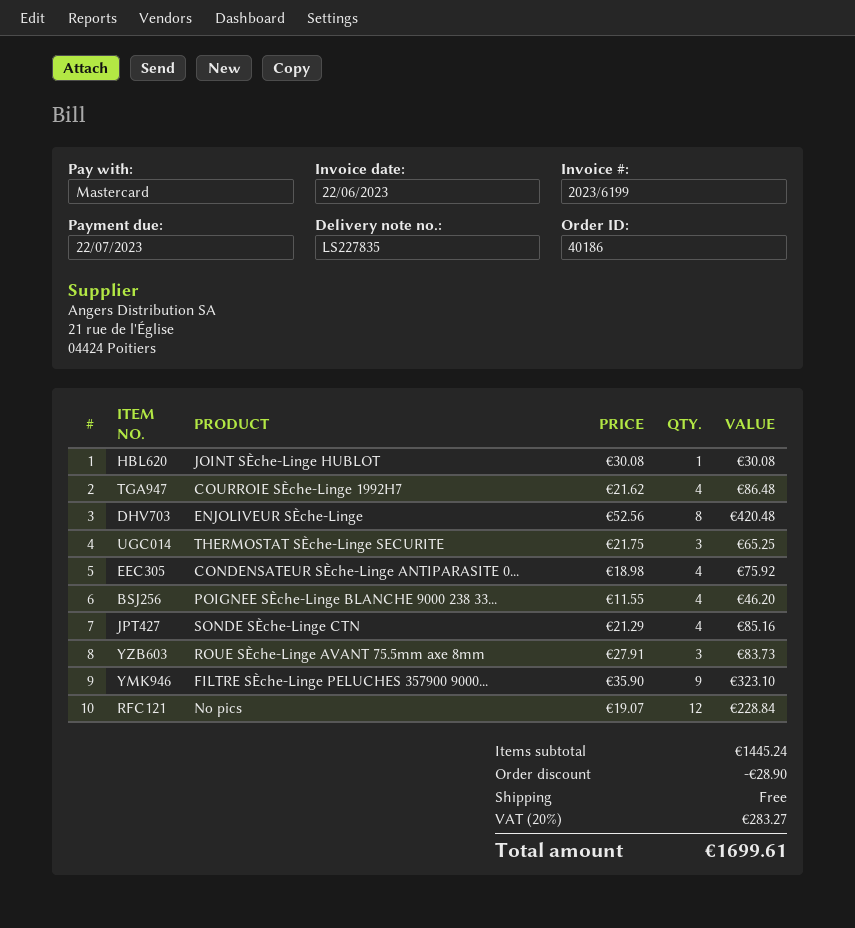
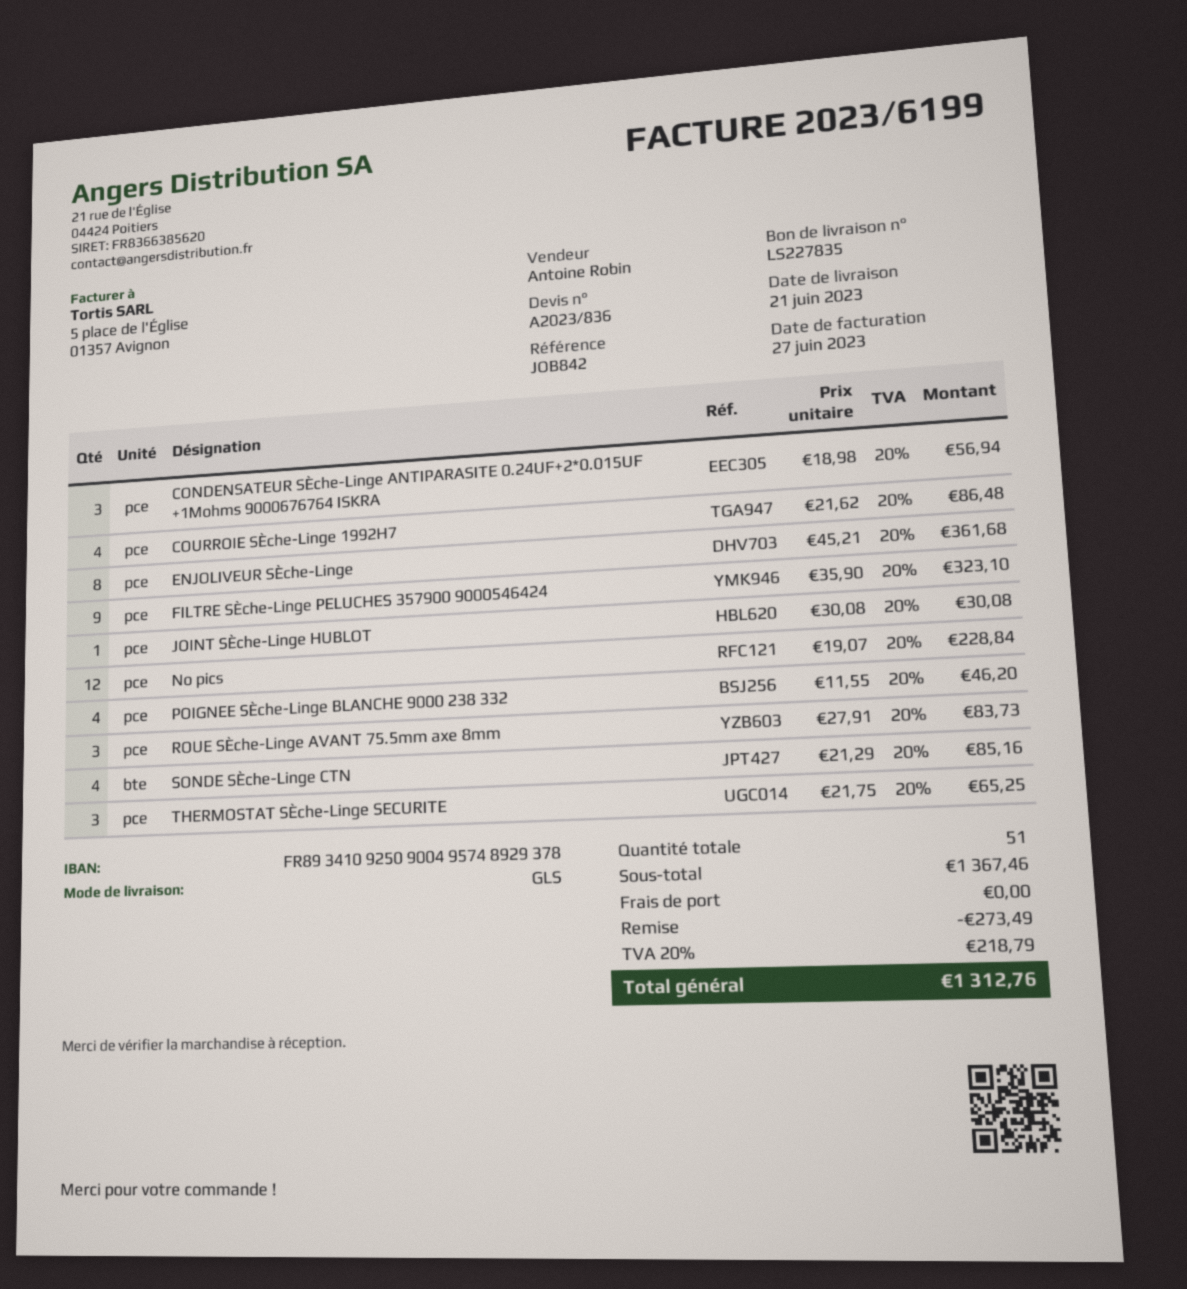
invoice date: 2023-06-22 -> 2023-06-27
ENJOLIVEUR SÈche-Linge: 8 x 52.56 = 420.48 -> 8 x 45.21 = 361.68
CONDENSATEUR SÈche-Linge ANTIPARASITE 0...: 4 x 18.98 = 75.92 -> 3 x 18.98 = 56.94
subtotal: 1445.24 -> 1367.46
discount: 28.90 -> 273.49
tax: 20% = 283.27 -> 20% = 218.79
total: 1699.61 -> 1312.76

